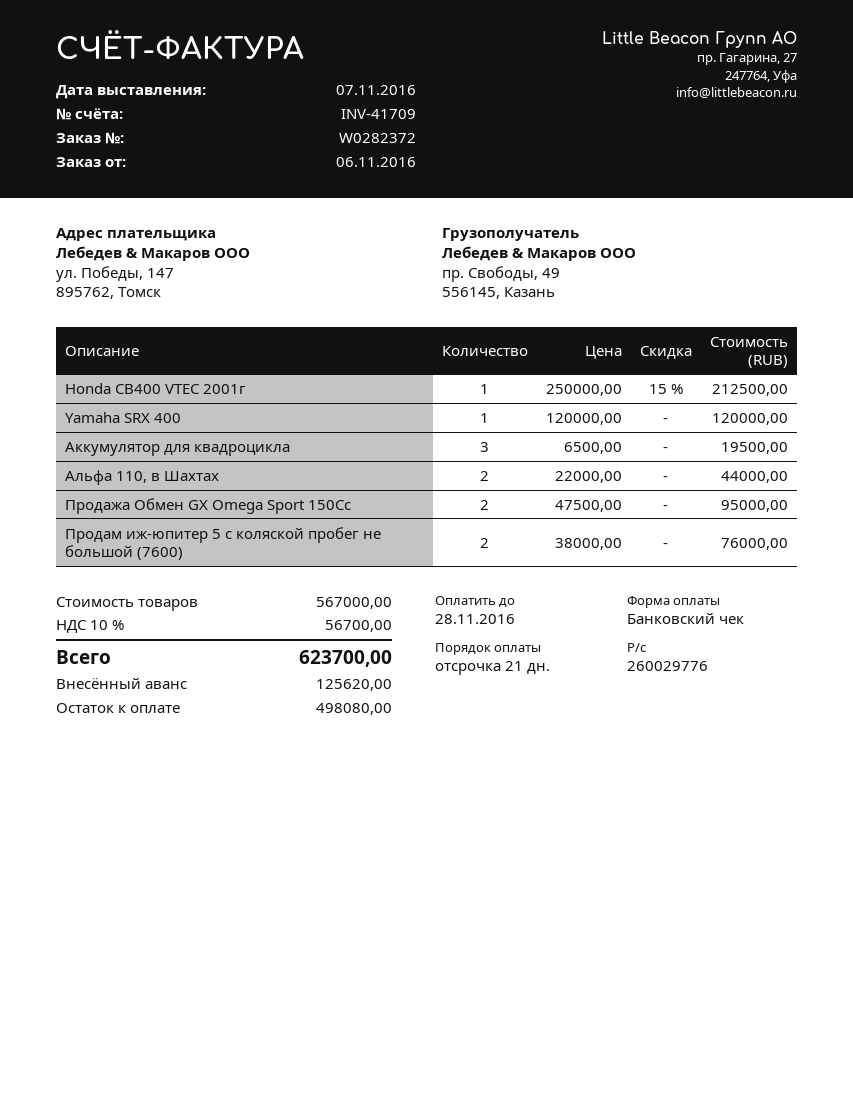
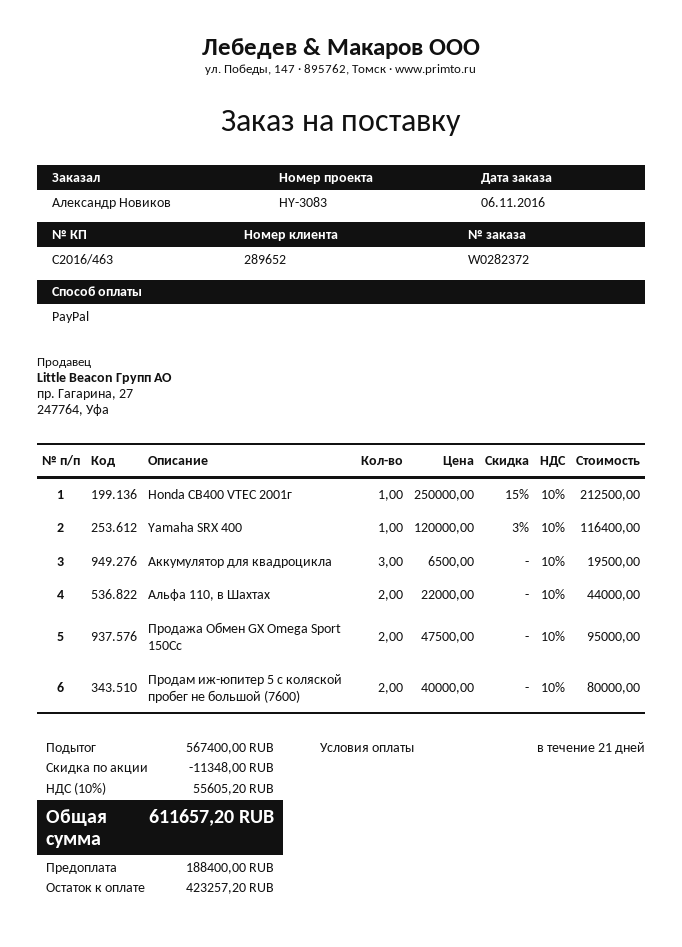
payment method: cheque -> PayPal
Yamaha SRX 400: 1 x 120000.00 = 120000.00 -> 1 x 120000.00 - 3% = 116400.00
Продам иж-юпитер 5 с коляской пробег не большой (7600): 2 x 38000.00 = 76000.00 -> 2 x 40000.00 = 80000.00
subtotal: 567000.00 -> 567400.00
discount: none -> 11348.00
tax: 10% = 56700.00 -> 10% = 55605.20
total: 623700.00 -> 611657.20
deposit: 125620.00 -> 188400.00
balance: 498080.00 -> 423257.20

